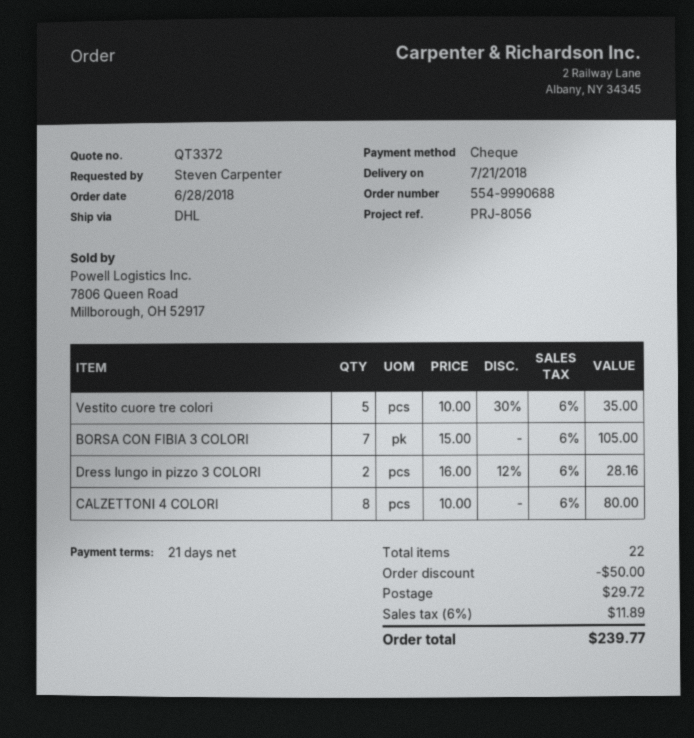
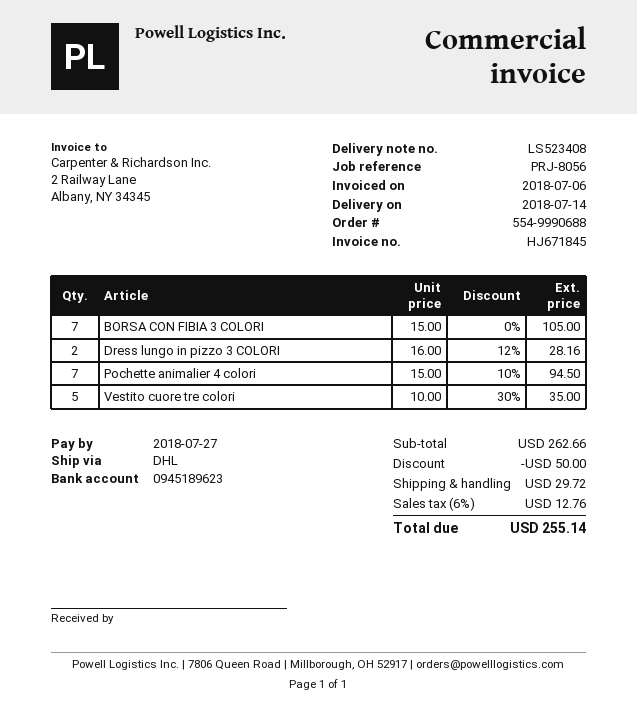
delivery date: 2018-07-21 -> 2018-07-14
CALZETTONI 4 COLORI: 8 x 10.00 = 80.00 -> none
Pochette animalier 4 colori: none -> 7 x 15.00 - 10% = 94.50
tax: 6% = 11.89 -> 6% = 12.76
total: 239.77 -> 255.14

